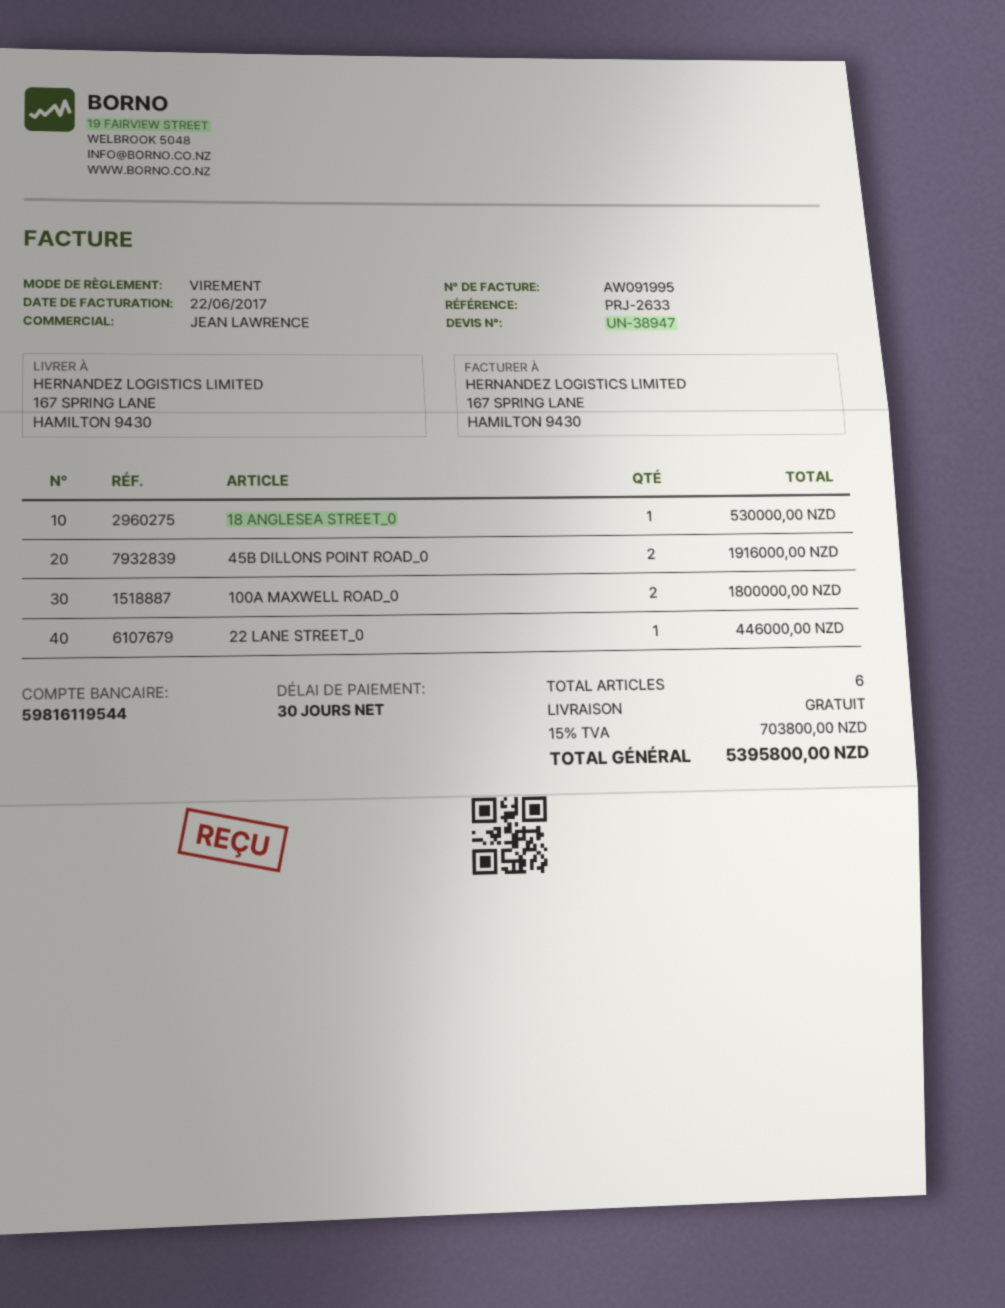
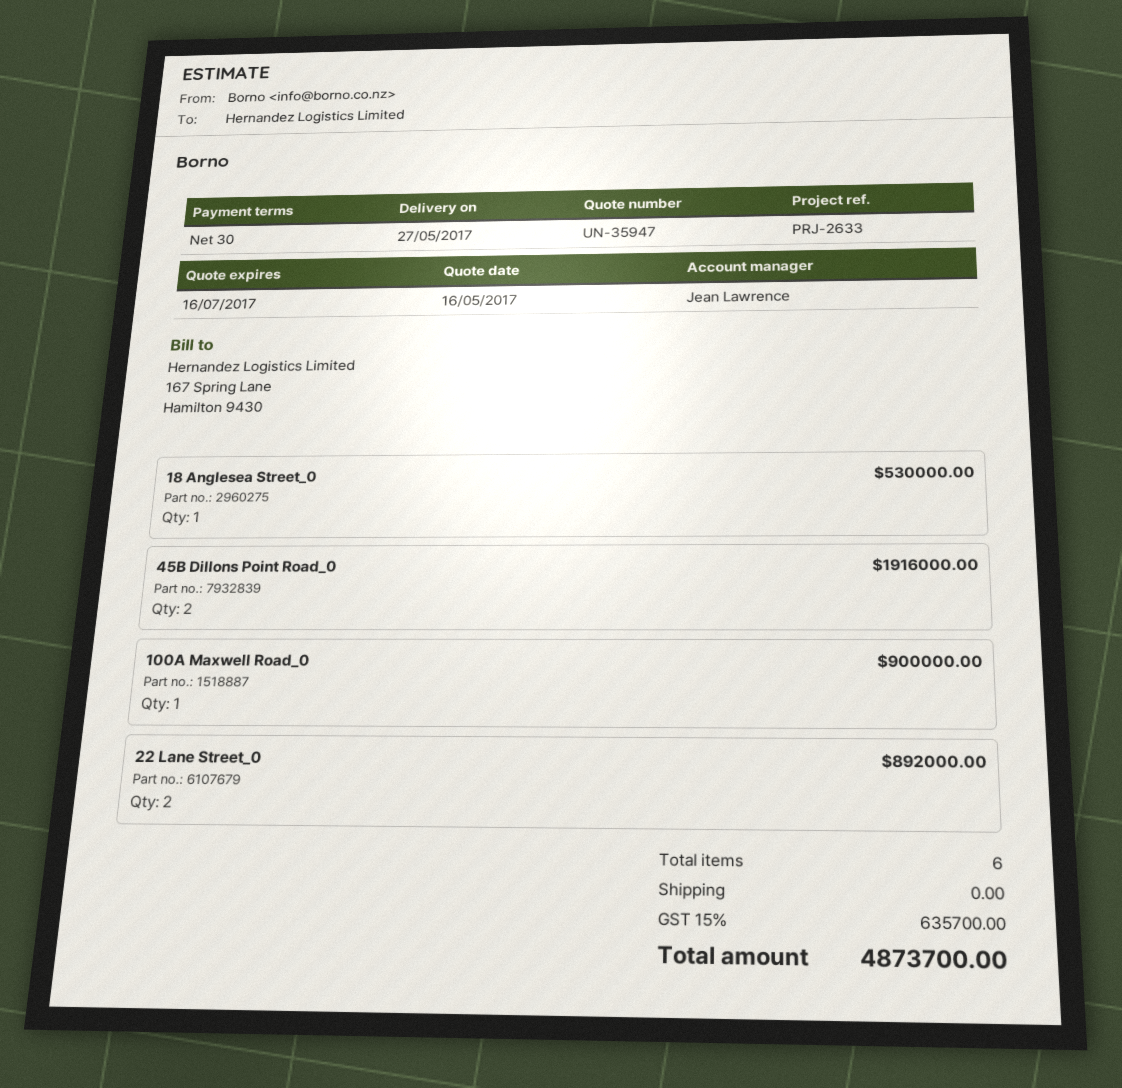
quote number: UN-38947 -> UN-35947
100A MAXWELL ROAD_0: 2 for 1800000.00 -> 1 for 900000.00
22 LANE STREET_0: 1 for 446000.00 -> 2 for 892000.00
tax: 15% = 703800.00 -> 15% = 635700.00
total: 5395800.00 -> 4873700.00

